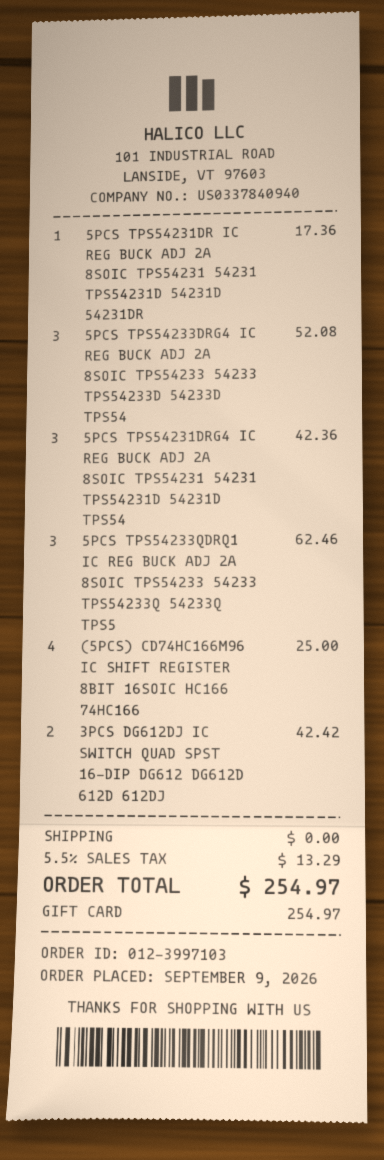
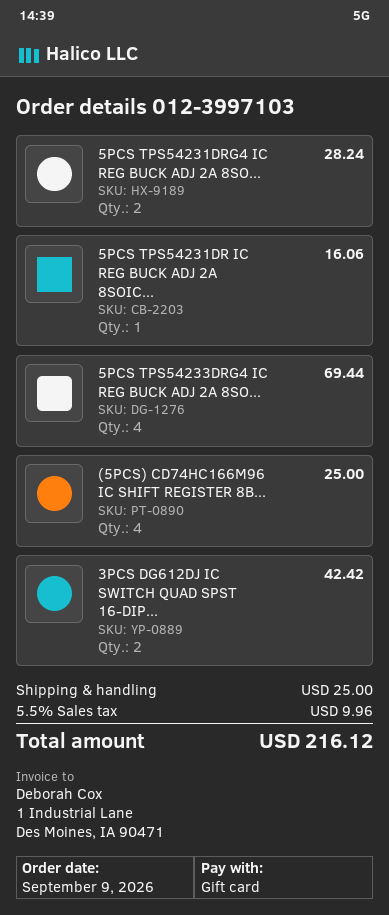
5PCS TPS54231DR IC REG BUCK ADJ 2A 8SOIC TPS54231 54231 TPS54231D 54231D 54231DR: 1 for 17.36 -> 1 for 16.06
5PCS TPS54233DRG4 IC REG BUCK ADJ 2A 8SOIC TPS54233 54233 TPS54233D 54233D TPS54: 3 for 52.08 -> 4 for 69.44
5PCS TPS54231DRG4 IC REG BUCK ADJ 2A 8SOIC TPS54231 54231 TPS54231D 54231D TPS54: 3 for 42.36 -> 2 for 28.24
5PCS TPS54233QDRQ1 IC REG BUCK ADJ 2A 8SOIC TPS54233 54233 TPS54233Q 54233Q TPS5: 3 for 62.46 -> none
shipping: 0.00 -> 25.00
tax: 5.5% = 13.29 -> 5.5% = 9.96
total: 254.97 -> 216.12

